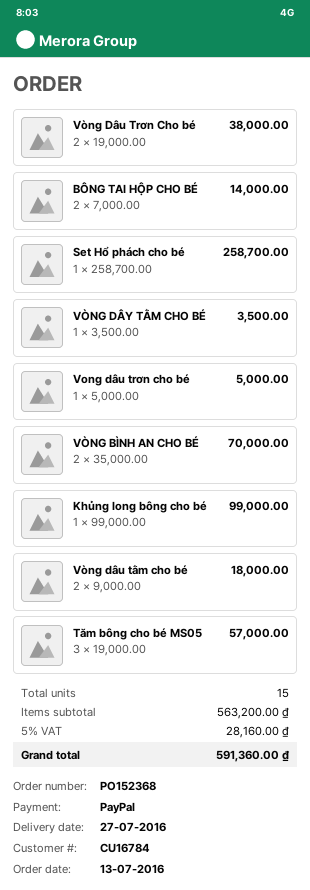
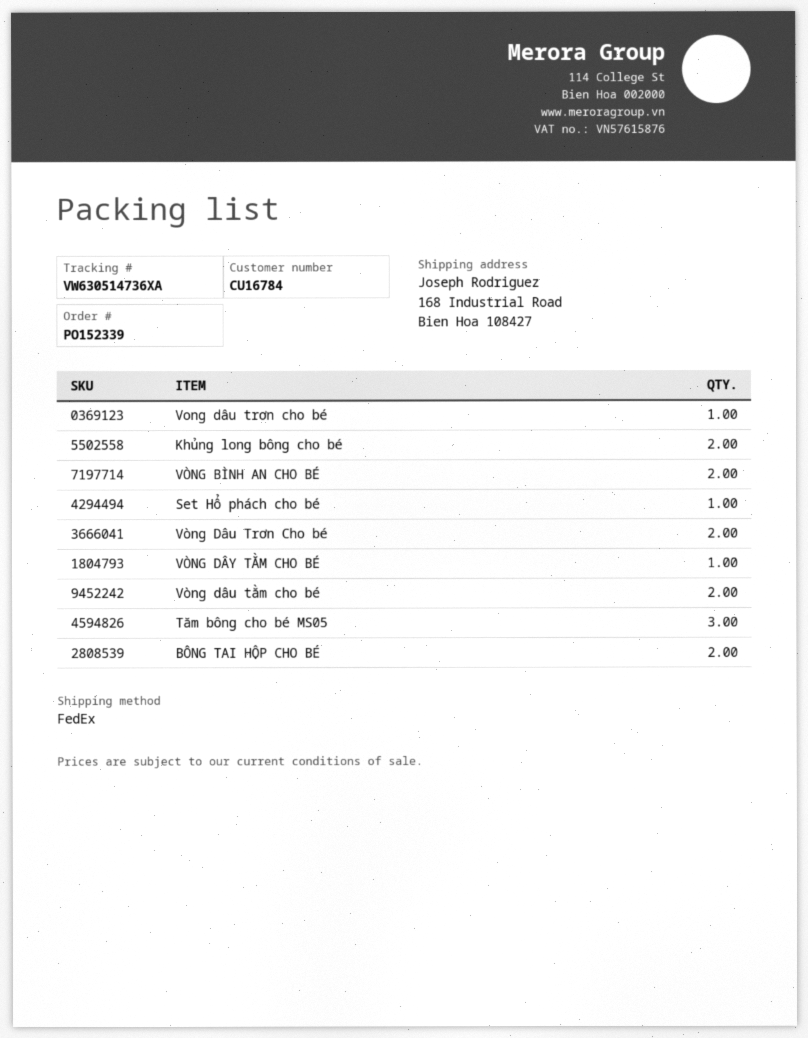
order number: PO152368 -> PO152339
Khủng long bông cho bé: 1 -> 2

